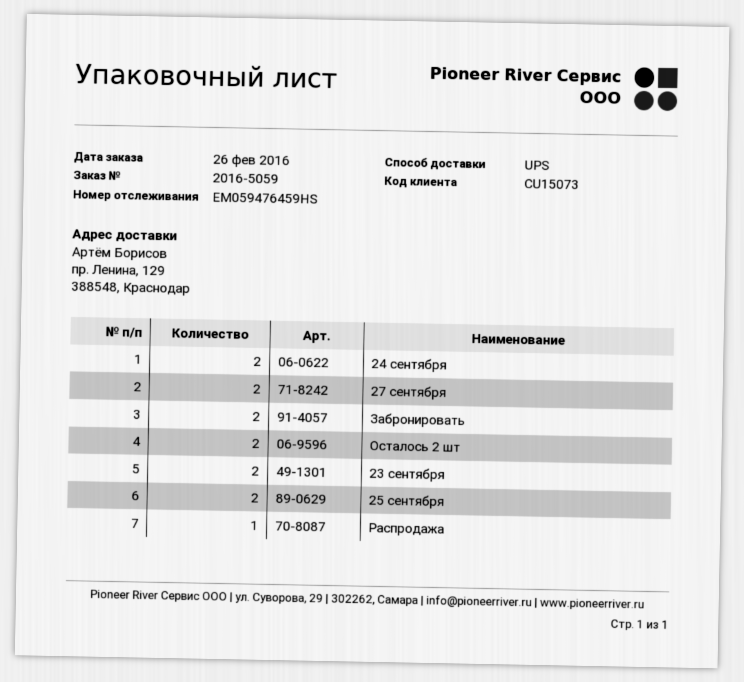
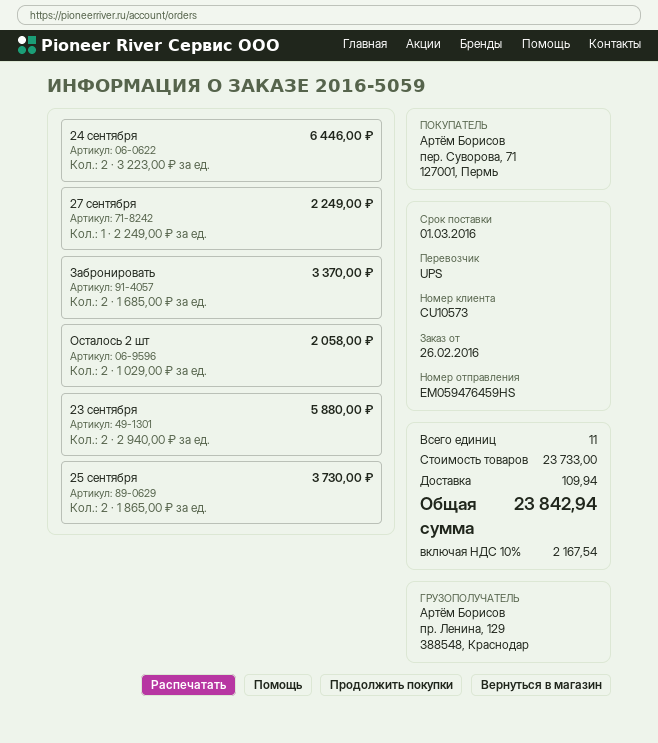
customer number: CU15073 -> CU10573
27 сентября: 2 -> 1
Распродажа: 1 -> none

